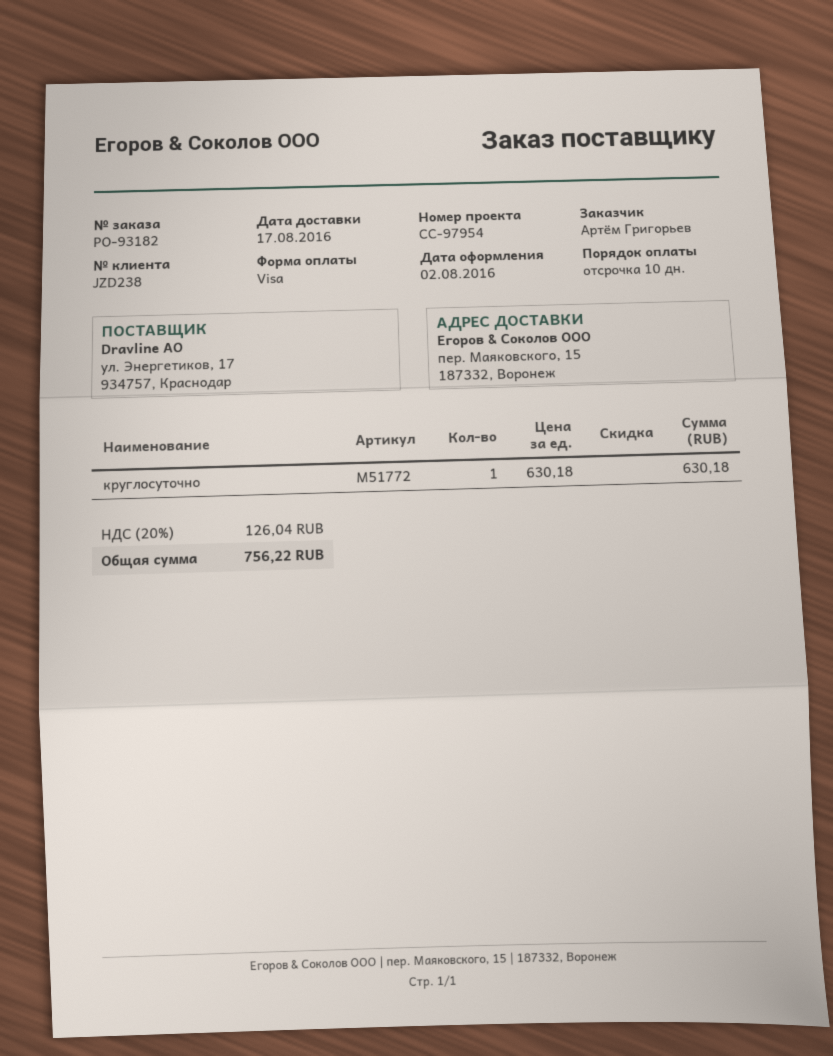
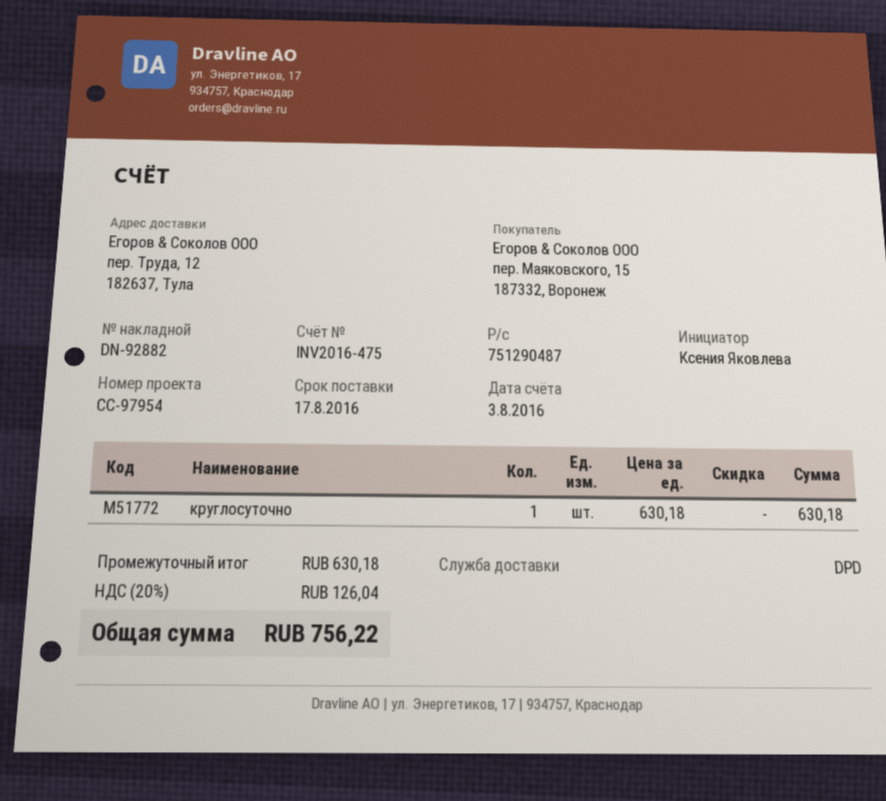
ordered by: Артём Григорьев -> Ксения Яковлева
ship to: пер. Маяковского, 15, 187332, Воронеж -> пер. Труда, 12, 182637, Тула

